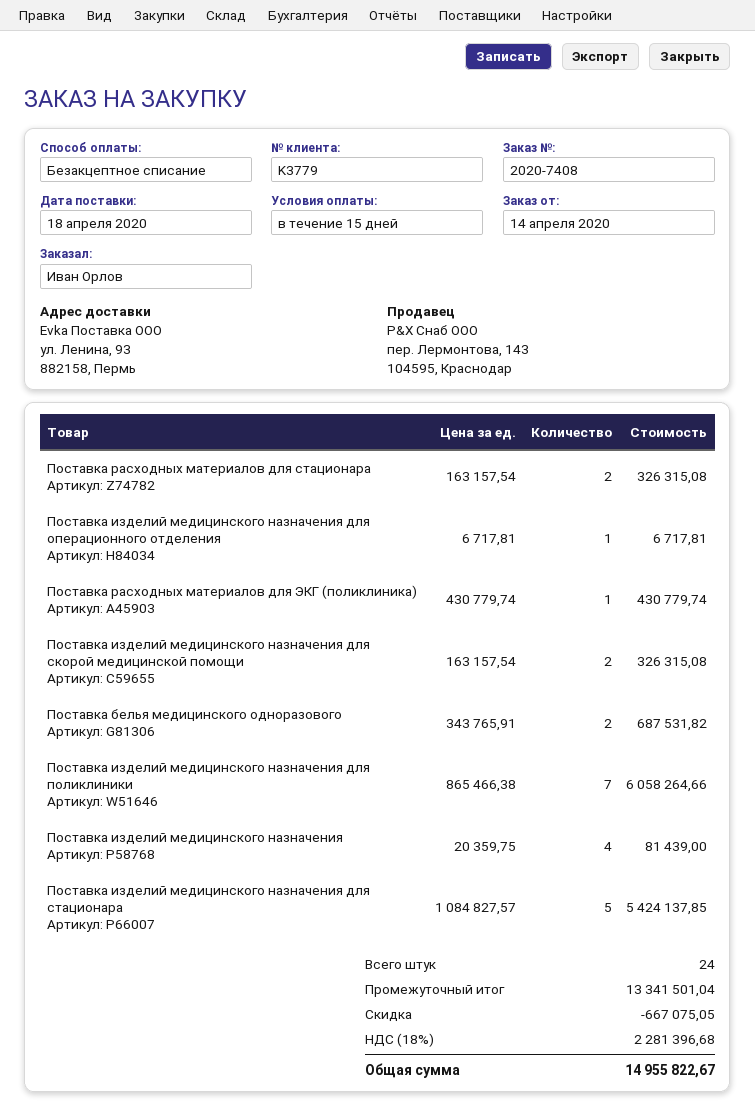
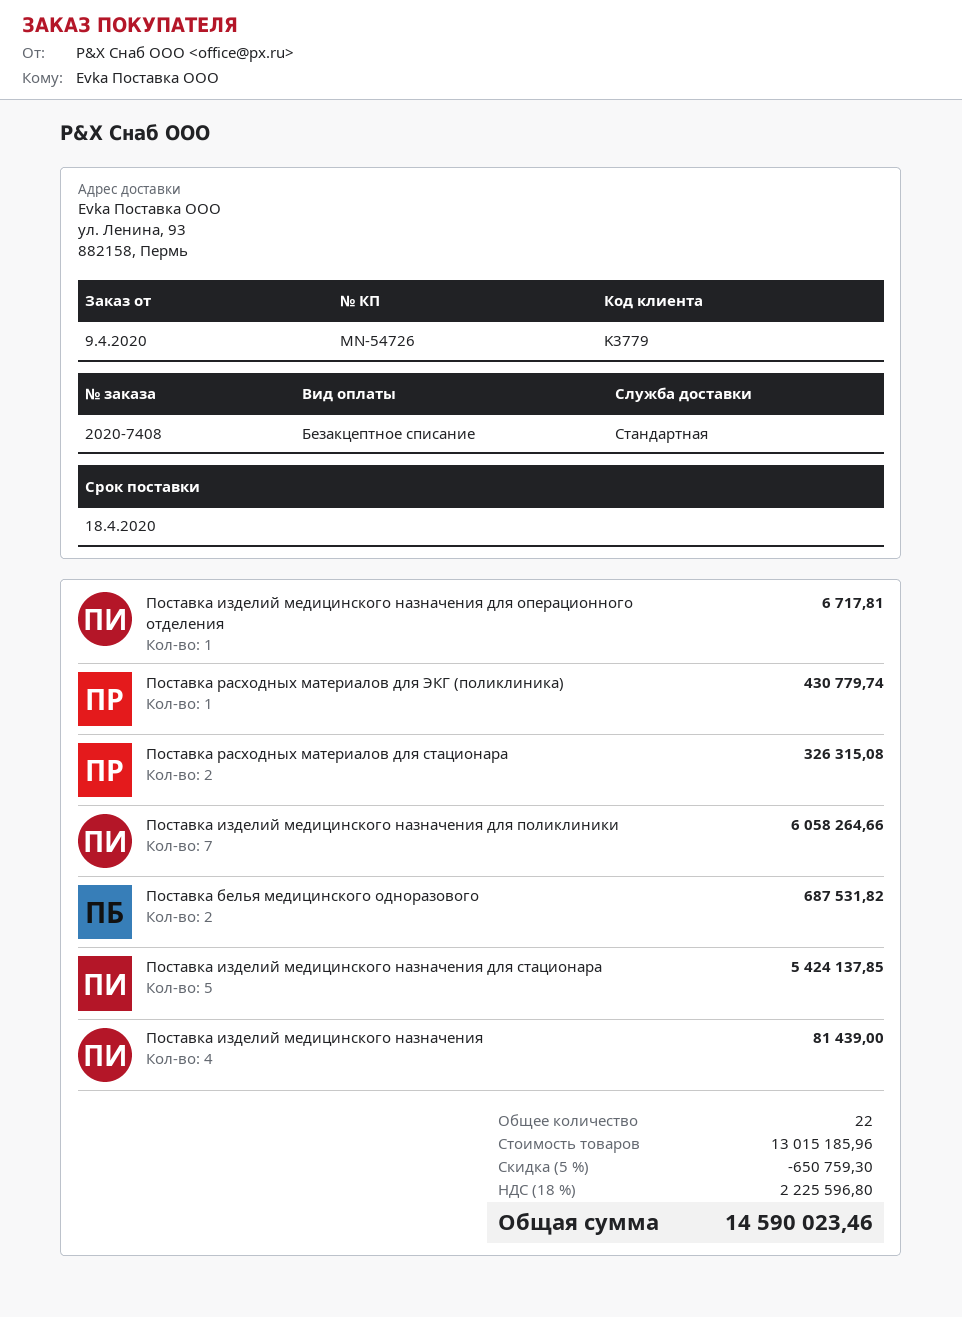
order date: 2020-04-14 -> 2020-04-09
Поставка изделий медицинского назначения для скорой медицинской помощи: 2 for 326315.08 -> none
total quantity: 24 -> 22
subtotal: 13341501.04 -> 13015185.96
discount: 667075.05 -> 650759.30
tax: 18% = 2281396.68 -> 18% = 2225596.80
total: 14955822.67 -> 14590023.46

